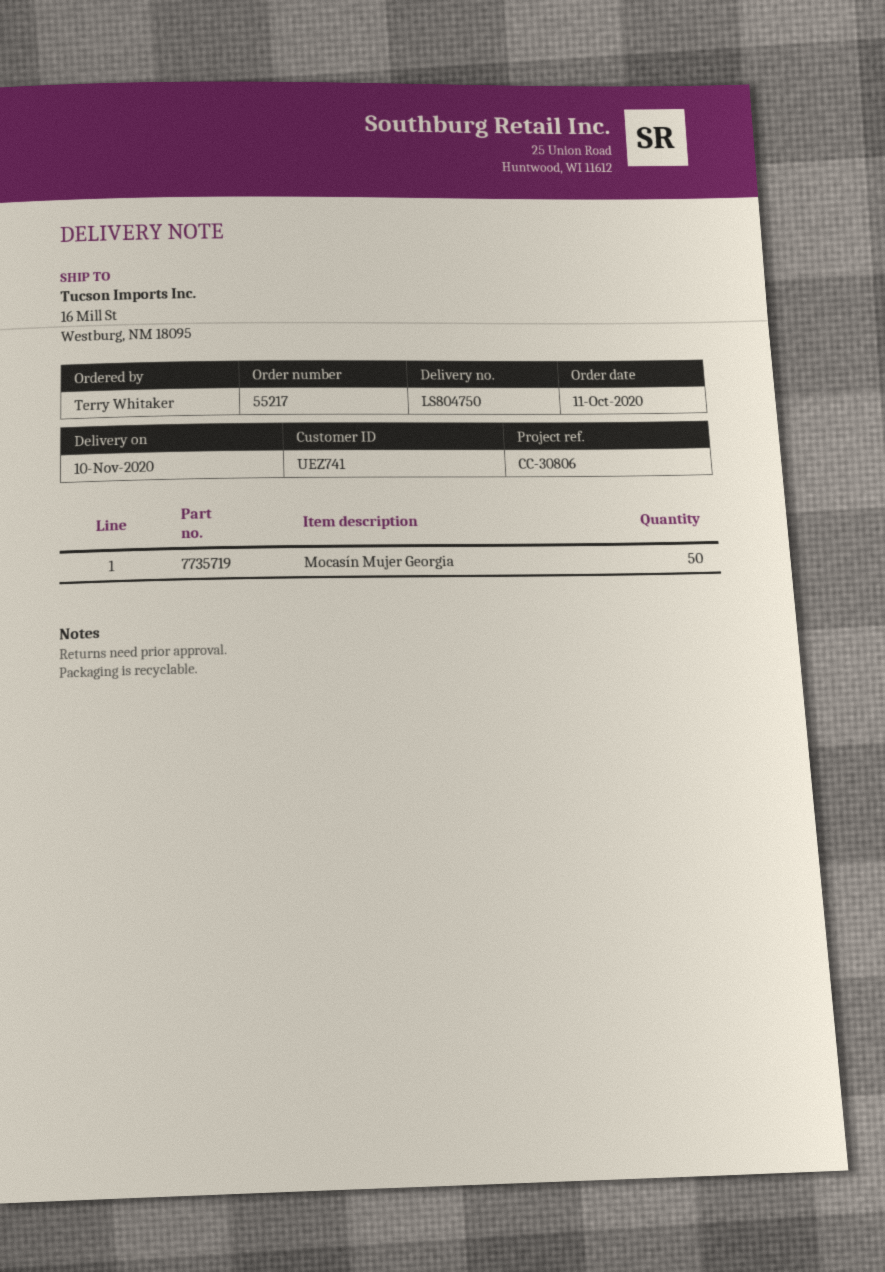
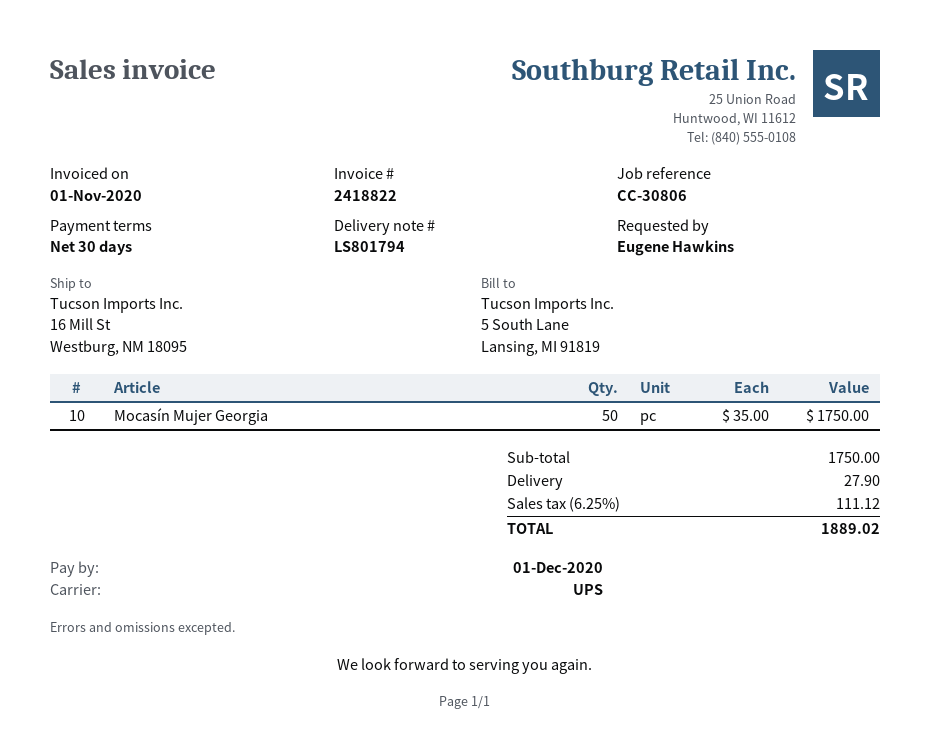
delivery note number: LS804750 -> LS801794
ordered by: Terry Whitaker -> Eugene Hawkins

